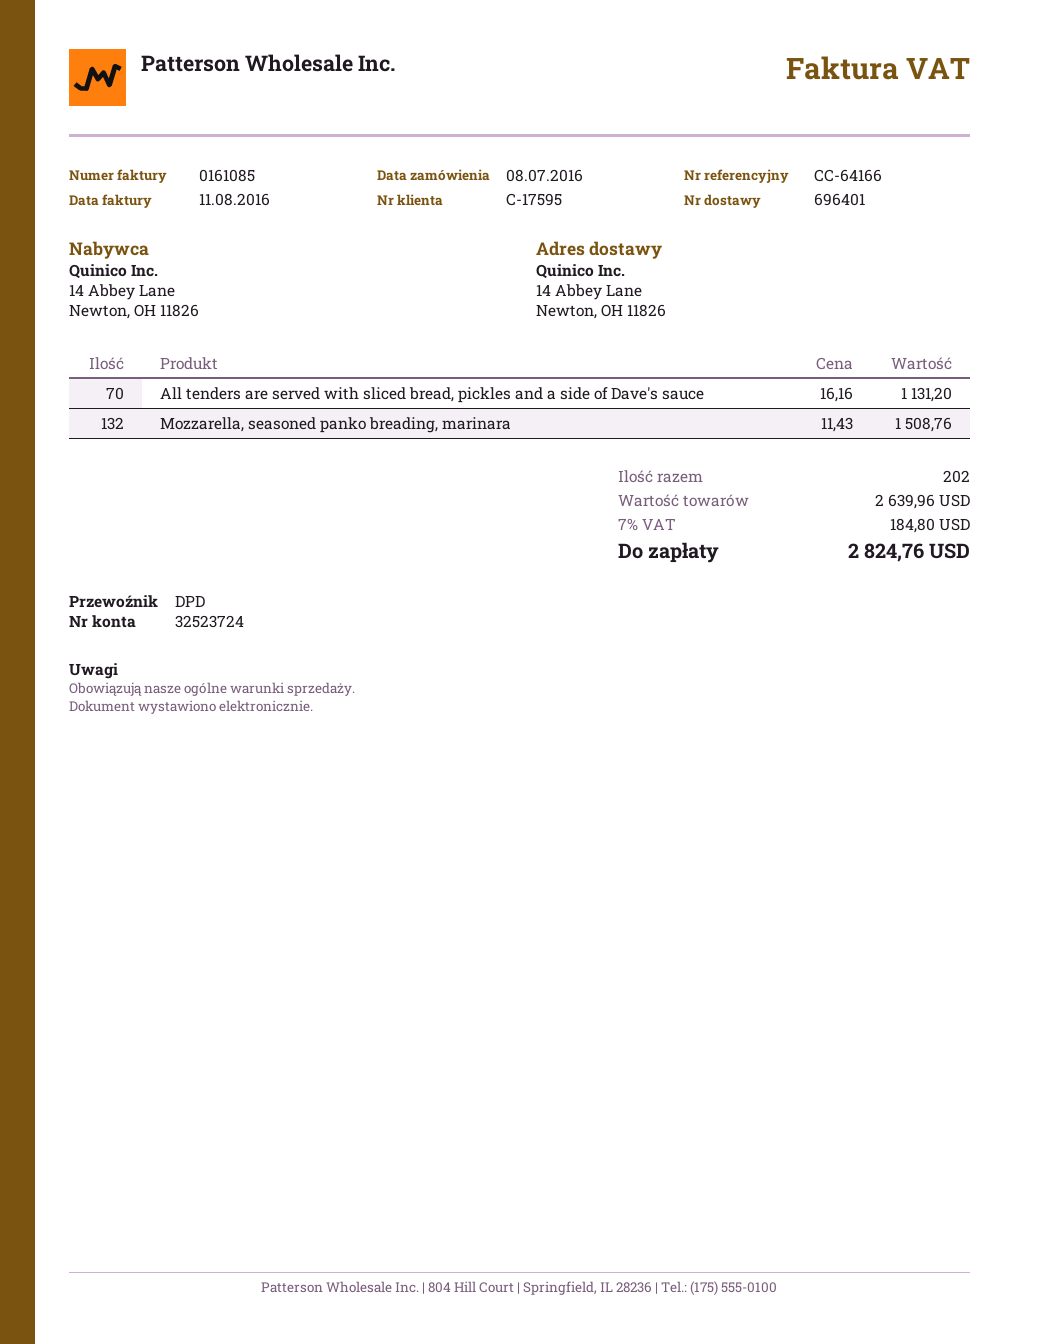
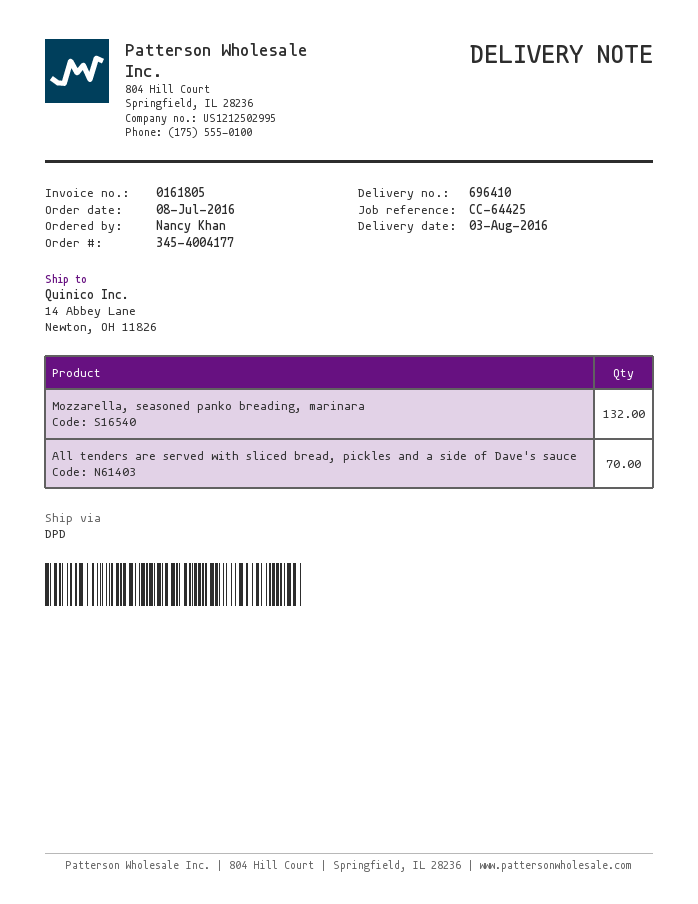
delivery note number: 696401 -> 696410
invoice number: 0161085 -> 0161805
reference: CC-64166 -> CC-64425

